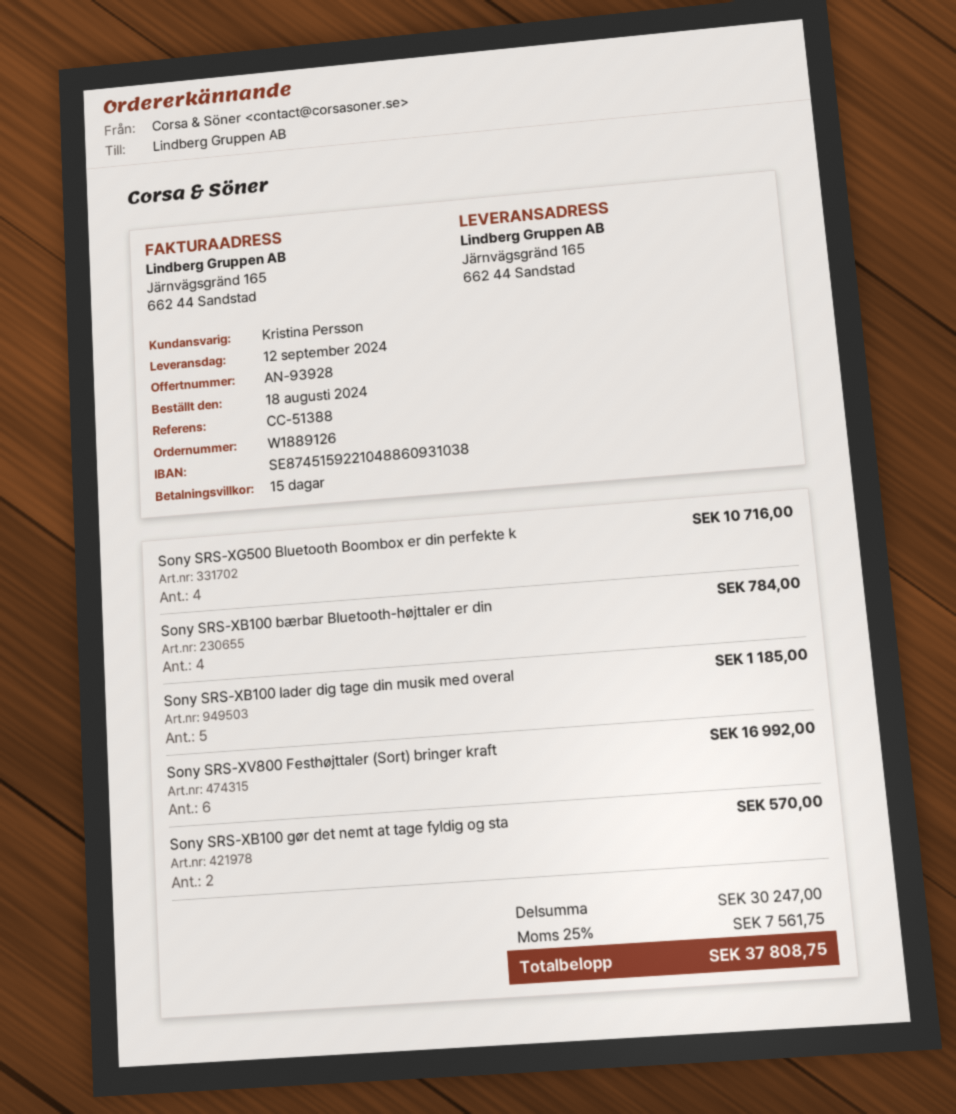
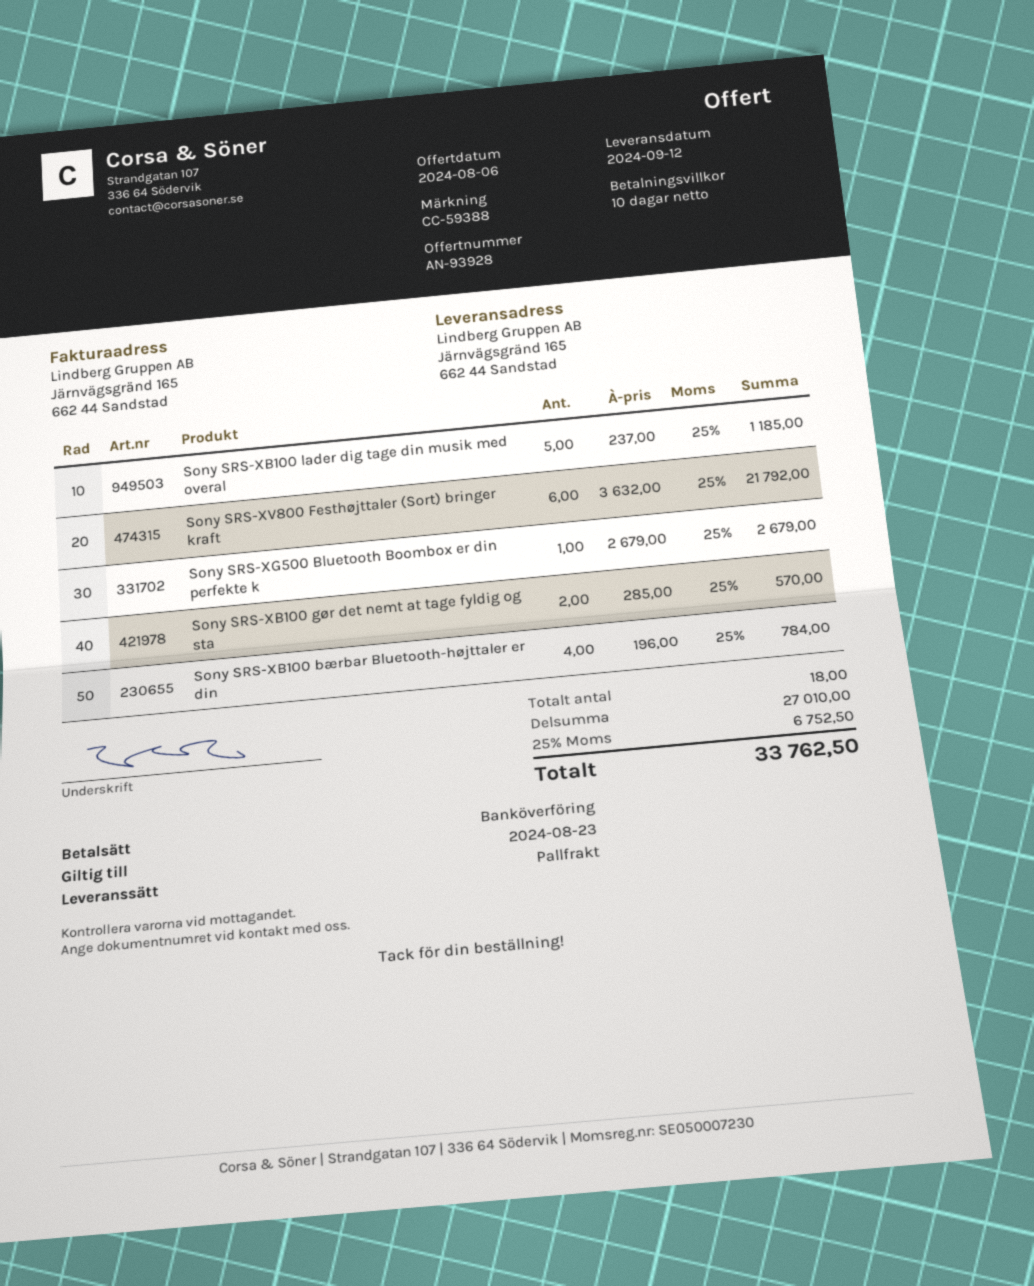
payment terms: 15 days -> 10 days
reference: CC-51388 -> CC-59388
Sony SRS-XG500 Bluetooth Boombox er din perfekte k: 4 for 10716.00 -> 1 for 2679.00
Sony SRS-XV800 Festhøjttaler (Sort) bringer kraft: 6 for 16992.00 -> 6 for 21792.00
subtotal: 30247.00 -> 27010.00
tax: 25% = 7561.75 -> 25% = 6752.50
total: 37808.75 -> 33762.50

